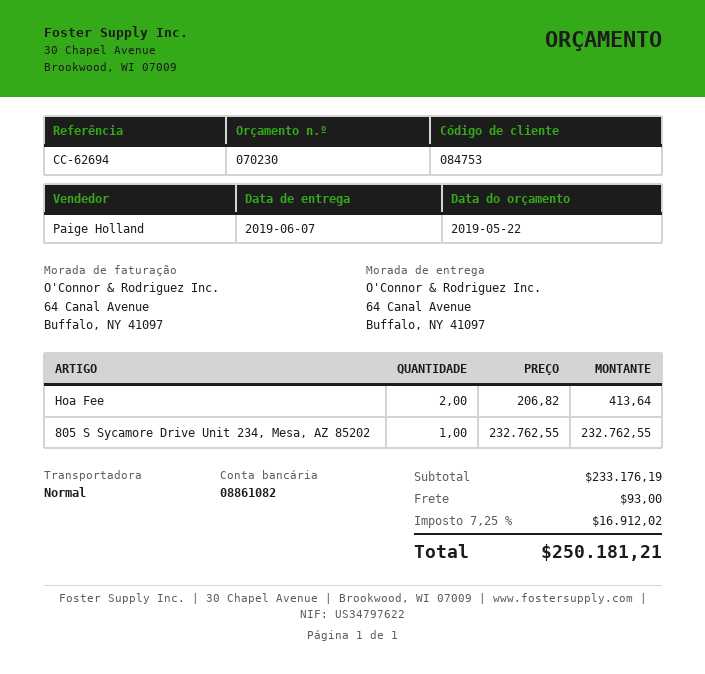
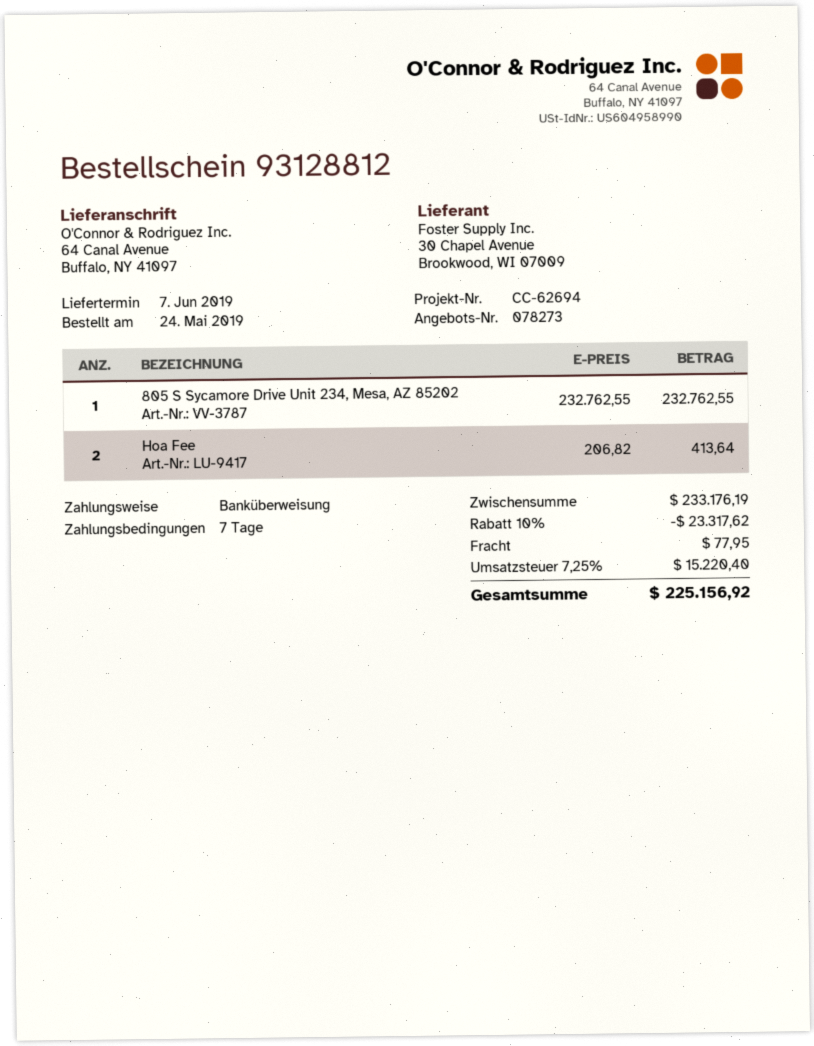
quote number: 070230 -> 078273
discount: none -> 10% = 23317.62
shipping: 93.00 -> 77.95
tax: 7.25% = 16912.02 -> 7.25% = 15220.40
total: 250181.21 -> 225156.92

